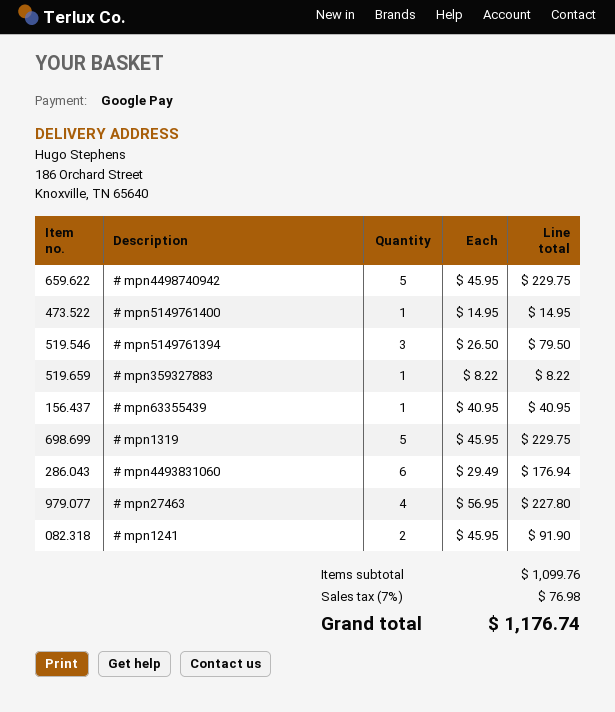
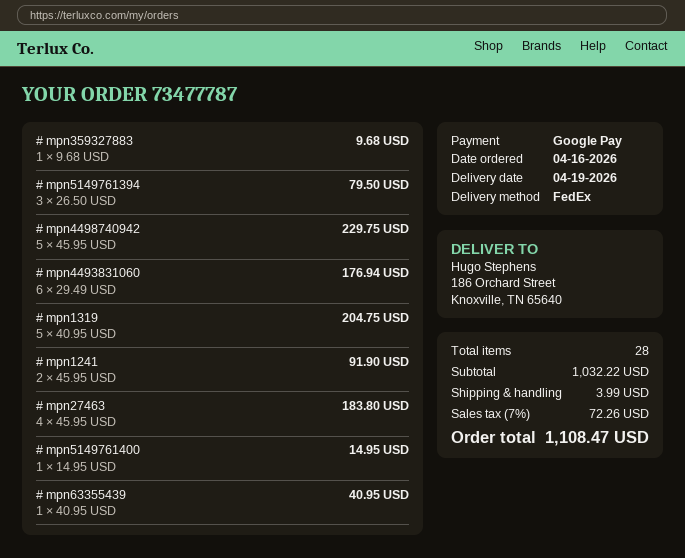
# mpn359327883: 1 x 8.22 = 8.22 -> 1 x 9.68 = 9.68
# mpn1319: 5 x 45.95 = 229.75 -> 5 x 40.95 = 204.75
# mpn27463: 4 x 56.95 = 227.80 -> 4 x 45.95 = 183.80
subtotal: 1099.76 -> 1032.22
shipping: none -> 3.99
tax: 7% = 76.98 -> 7% = 72.26
total: 1176.74 -> 1108.47

